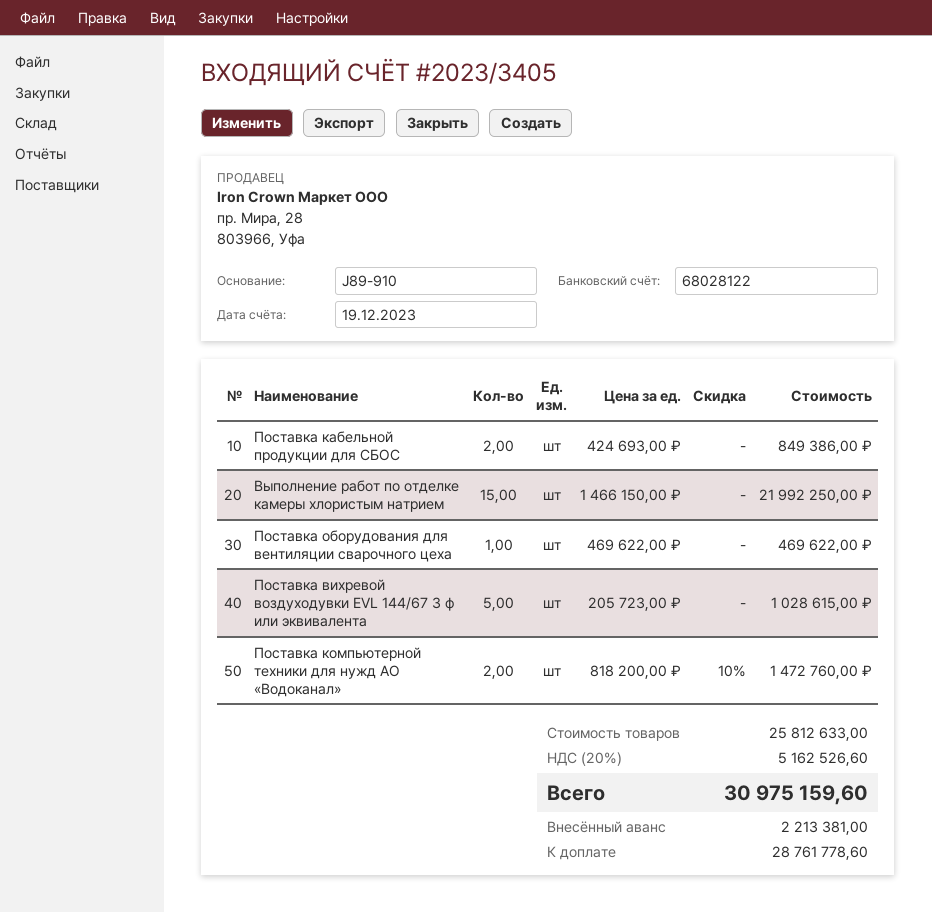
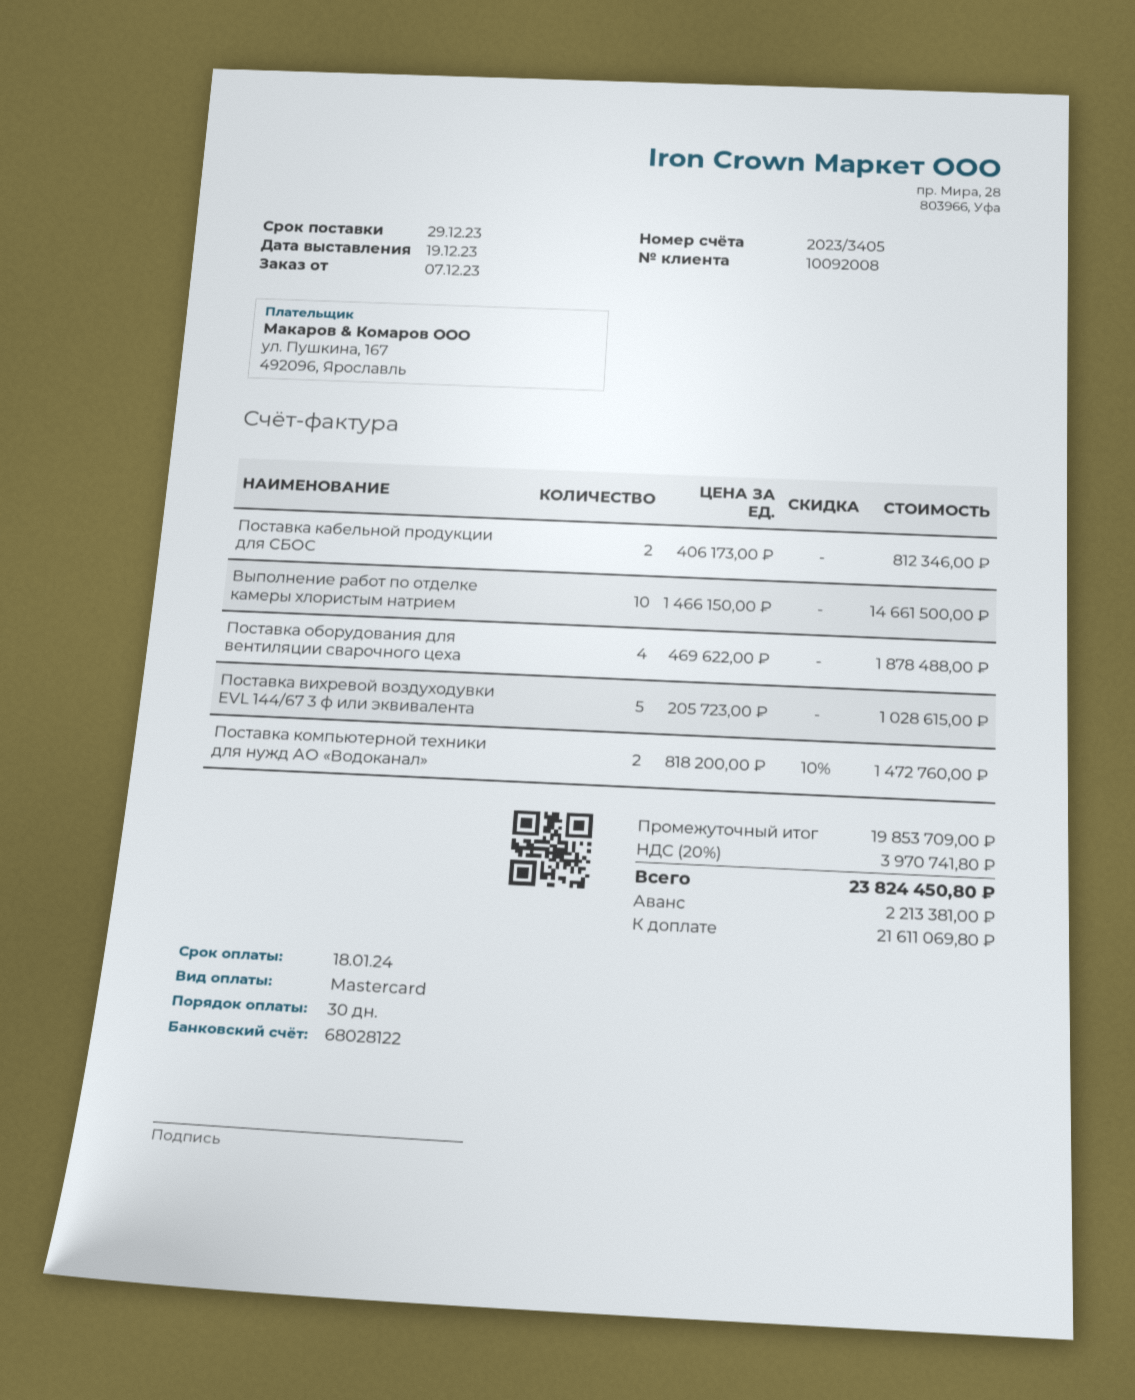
Поставка кабельной продукции для СБОС: 2 x 424693.00 = 849386.00 -> 2 x 406173.00 = 812346.00
Выполнение работ по отделке камеры хлористым натрием: 15 x 1466150.00 = 21992250.00 -> 10 x 1466150.00 = 14661500.00
Поставка оборудования для вентиляции сварочного цеха: 1 x 469622.00 = 469622.00 -> 4 x 469622.00 = 1878488.00
subtotal: 25812633.00 -> 19853709.00
tax: 20% = 5162526.60 -> 20% = 3970741.80
total: 30975159.60 -> 23824450.80
balance: 28761778.60 -> 21611069.80

